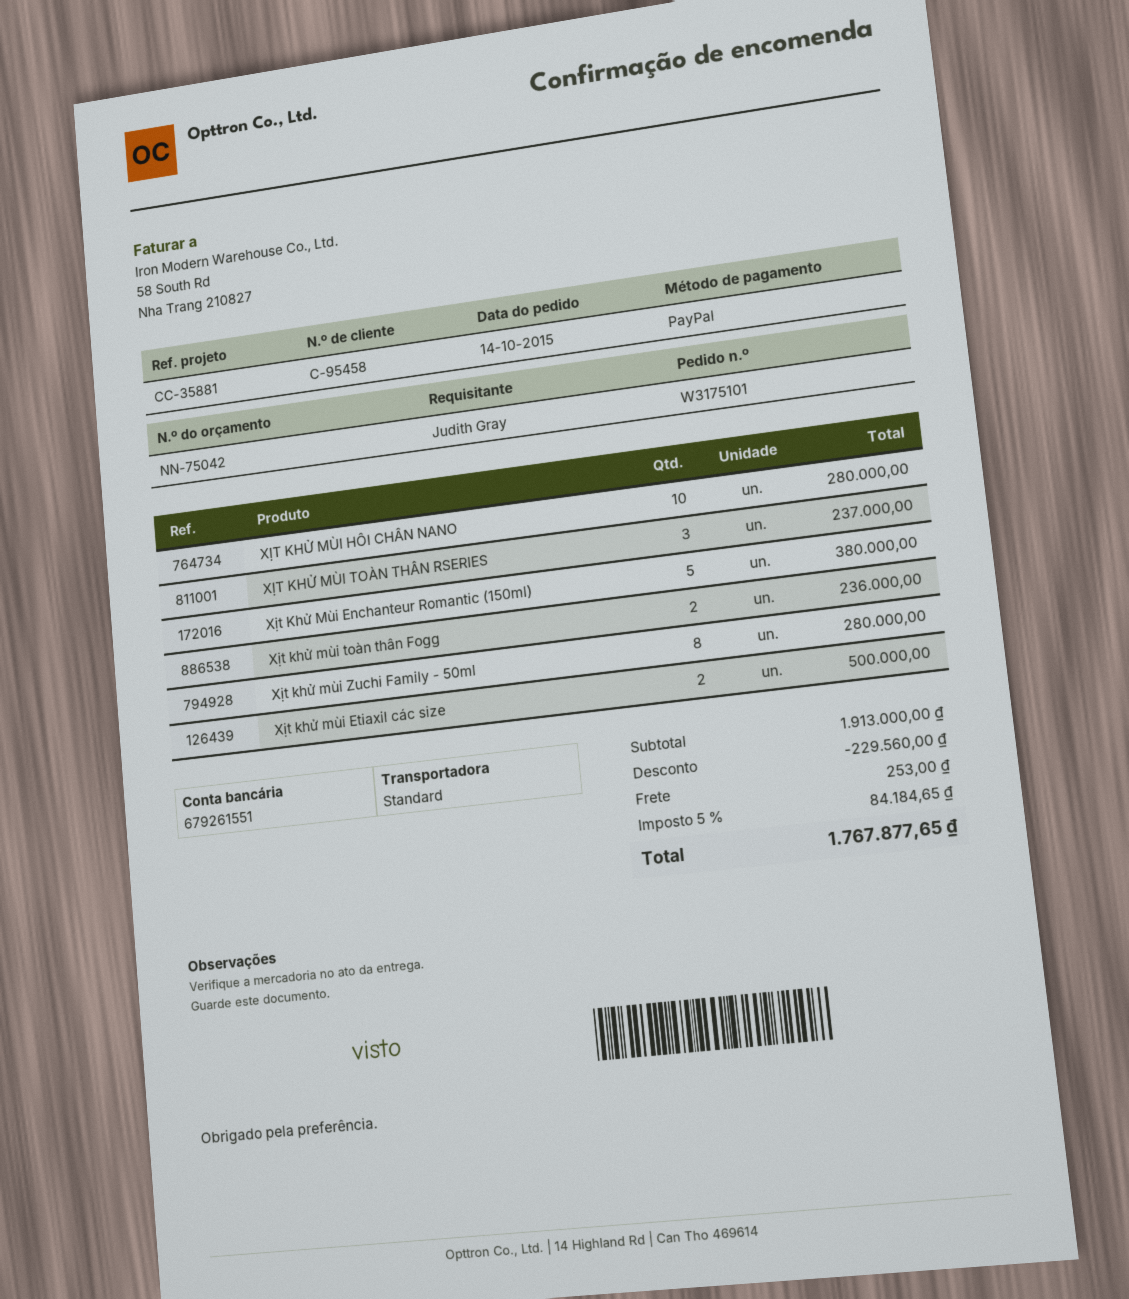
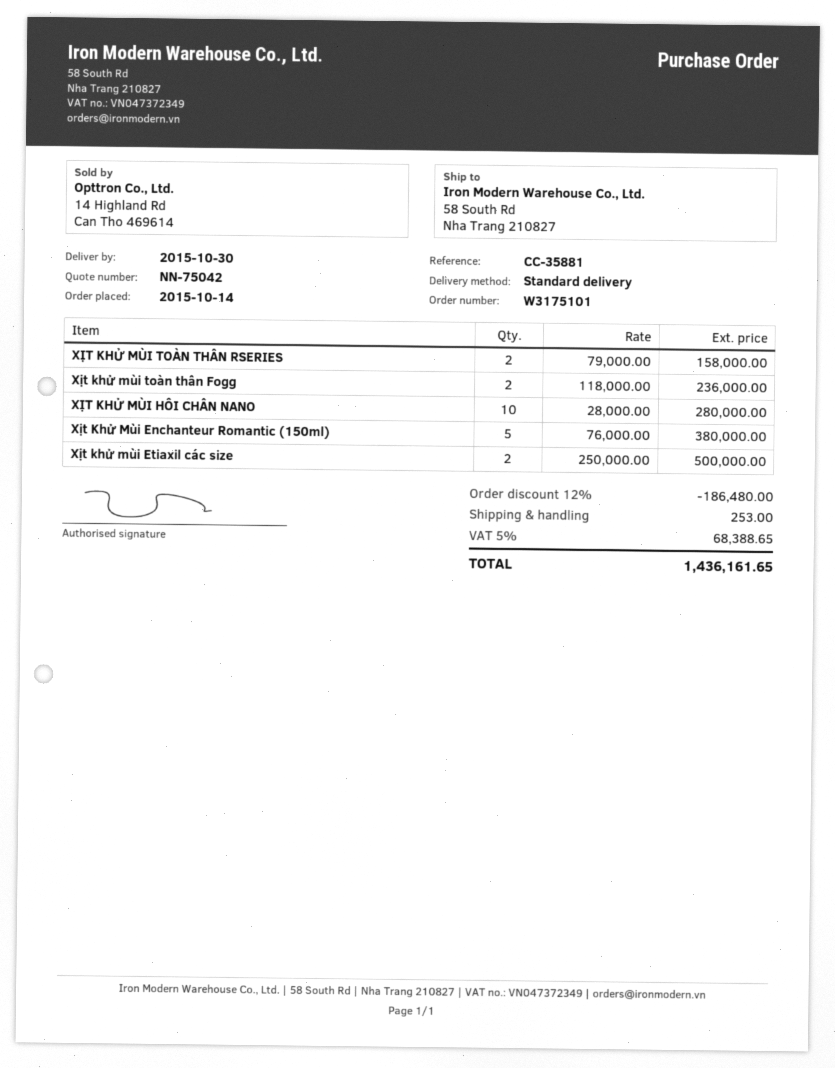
XỊT KHỬ MÙI TOÀN THÂN RSERIES: 3 for 237000.00 -> 2 for 158000.00
Xịt khử mùi Zuchi Family - 50ml: 8 for 280000.00 -> none
discount: 229560.00 -> 186480.00
tax: 5% = 84184.65 -> 5% = 68388.65
total: 1767877.65 -> 1436161.65

